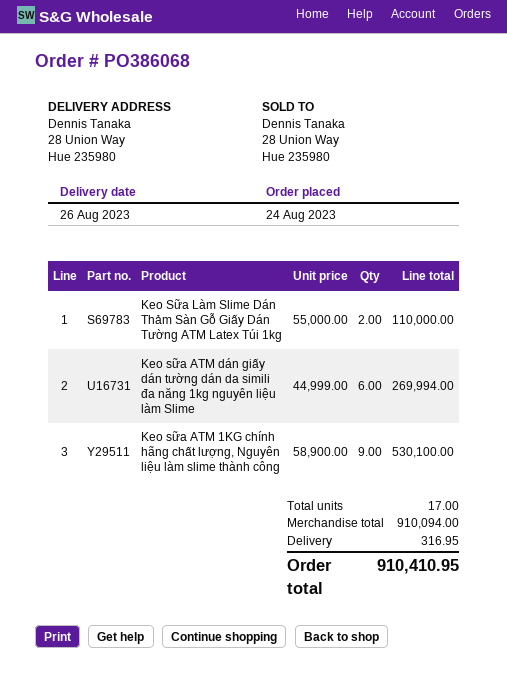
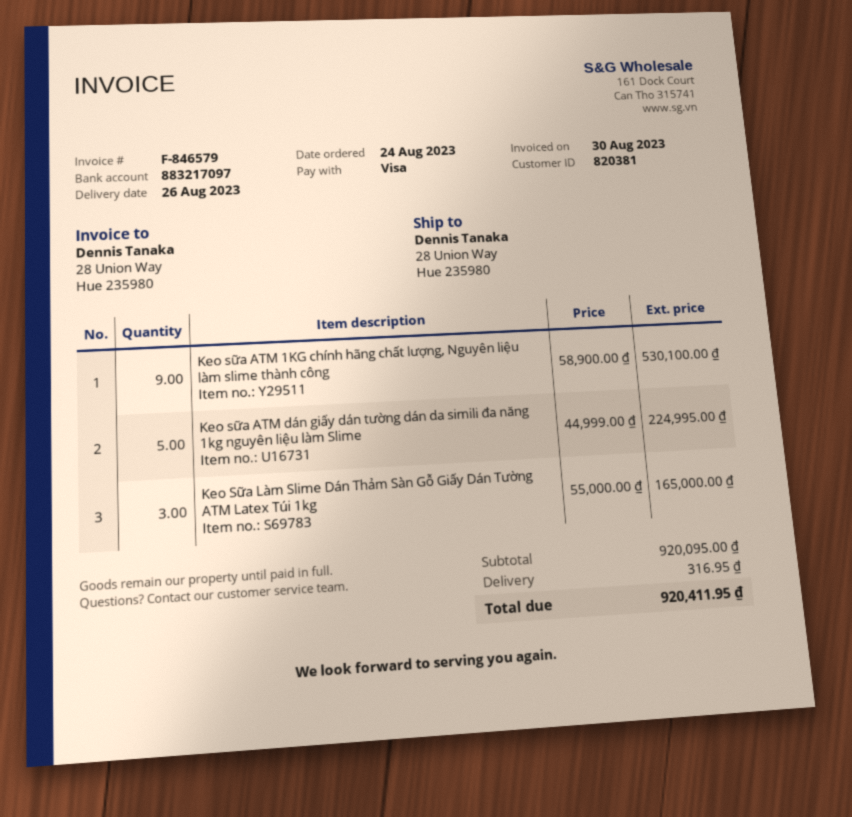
Keo Sữa Làm Slime Dán Thảm Sàn Gỗ Giấy Dán Tường ATM Latex Túi 1kg: 2 x 55000.00 = 110000.00 -> 3 x 55000.00 = 165000.00
Keo sữa ATM dán giấy dán tường dán da simili đa năng 1kg nguyên liệu làm Slime: 6 x 44999.00 = 269994.00 -> 5 x 44999.00 = 224995.00
subtotal: 910094.00 -> 920095.00
total: 910410.95 -> 920411.95

